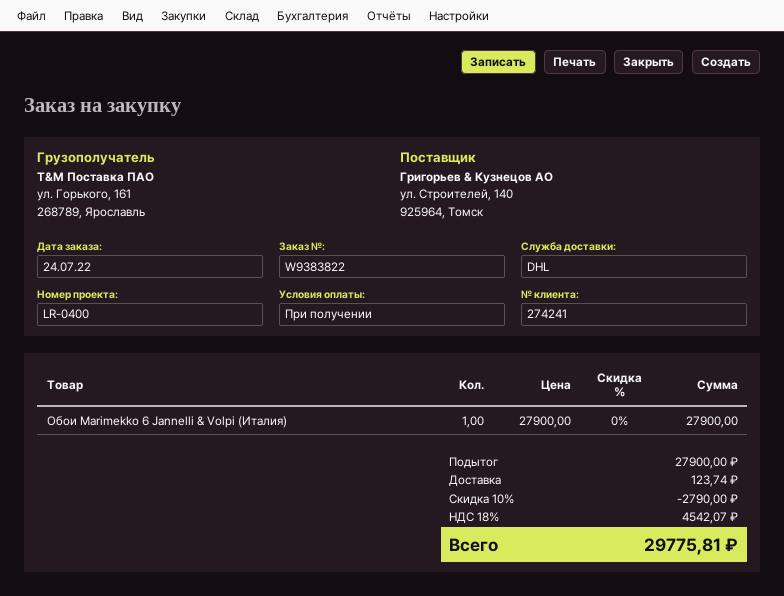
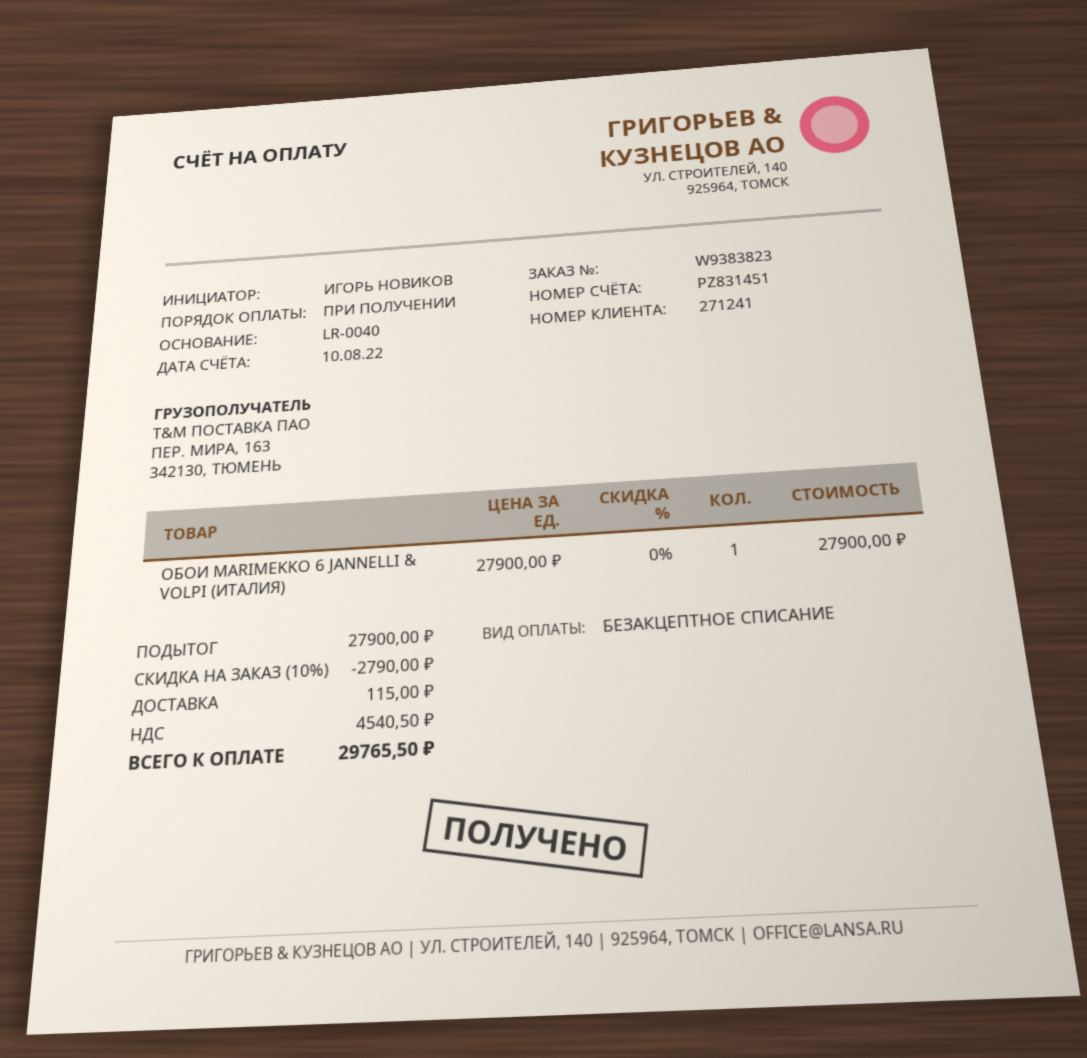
order number: W9383822 -> W9383823
customer number: 274241 -> 271241
reference: LR-0400 -> LR-0040
ship to: ул. Горького, 161, 268789, Ярославль -> ПЕР. МИРА, 163, 342130, ТЮМЕНЬ
shipping: 123.74 -> 115.00
tax: 4542.07 -> 4540.50
total: 29775.81 -> 29765.50

